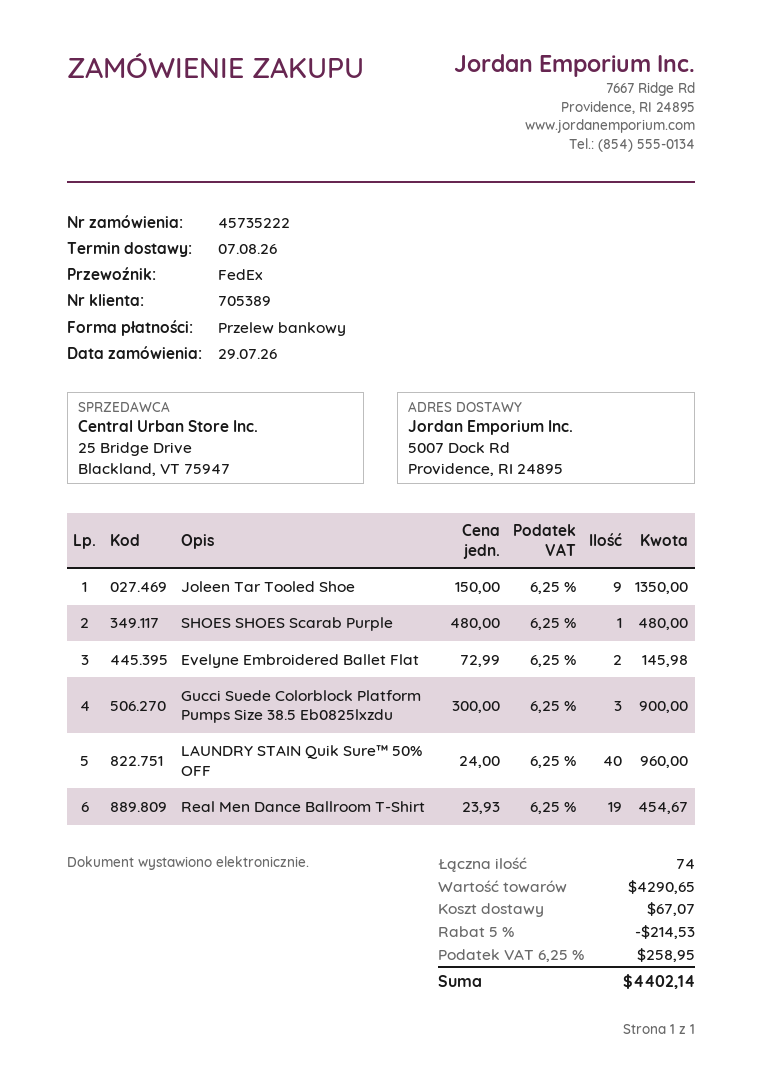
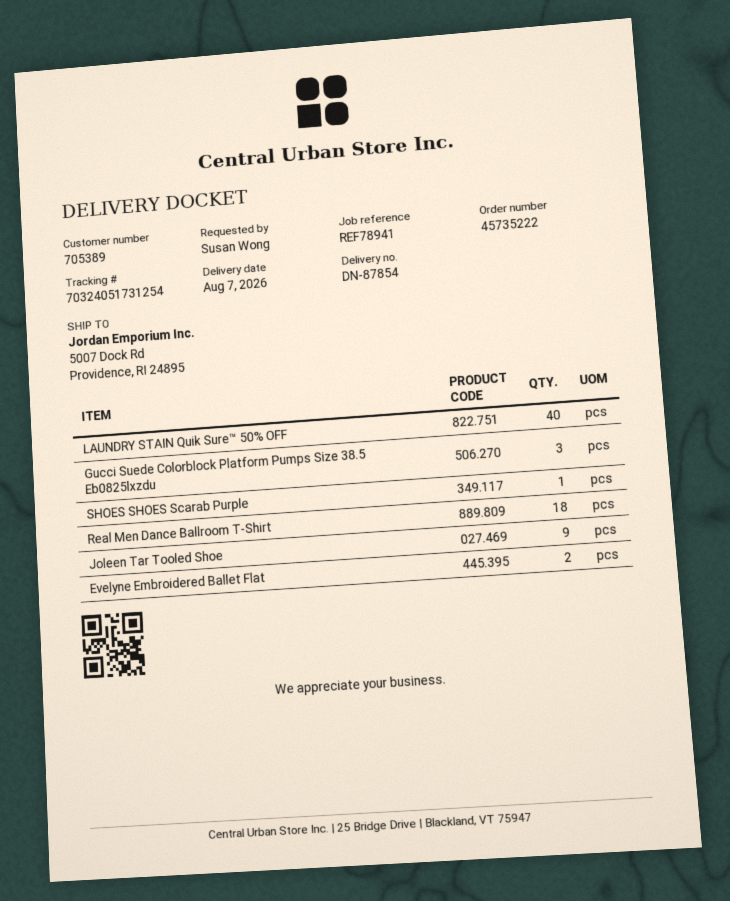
Real Men Dance Ballroom T-Shirt: 19 -> 18

